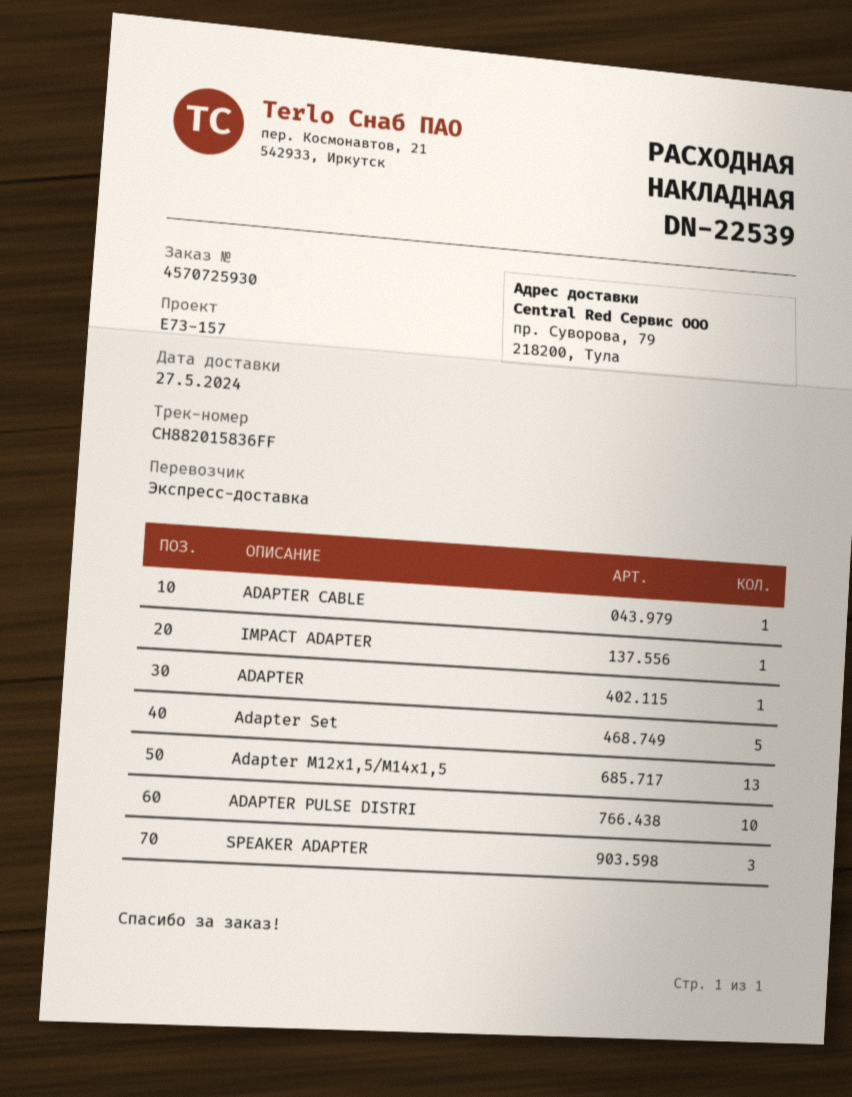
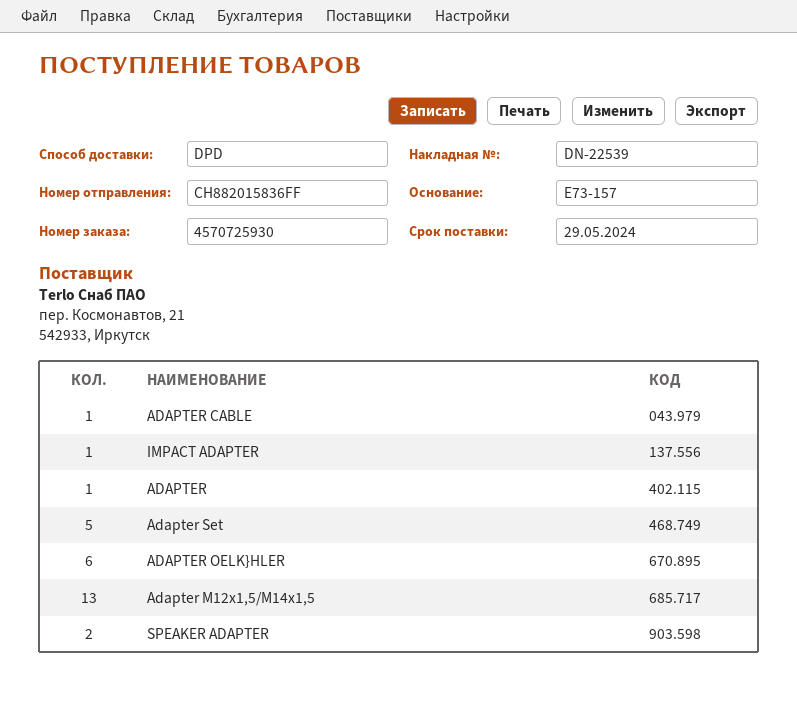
delivery date: 2024-05-27 -> 2024-05-29
shipping method: express -> DPD
ADAPTER PULSE DISTRI: 10 -> none
SPEAKER ADAPTER: 3 -> 2
ADAPTER OELK}HLER: none -> 6

